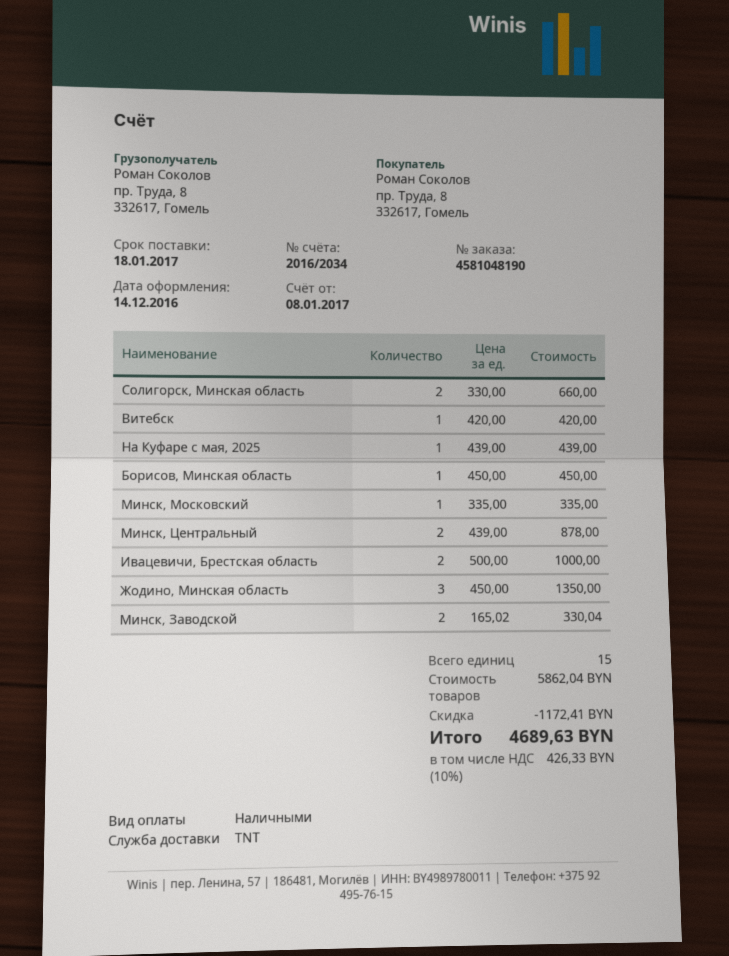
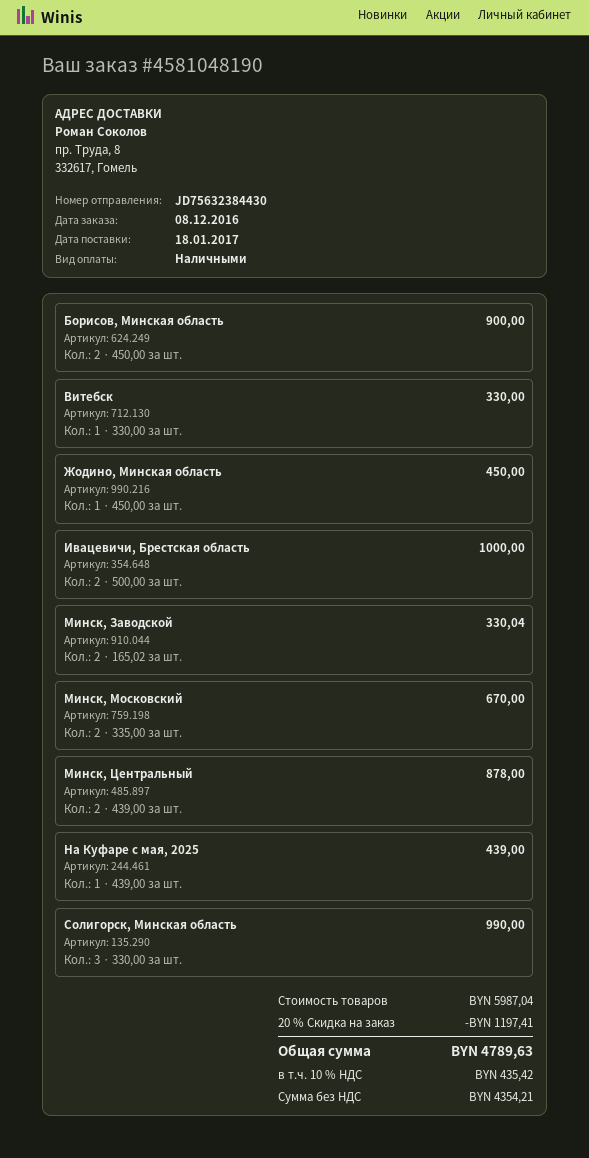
order date: 2016-12-14 -> 2016-12-08
Солигорск, Минская область: 2 x 330.00 = 660.00 -> 3 x 330.00 = 990.00
Витебск: 1 x 420.00 = 420.00 -> 1 x 330.00 = 330.00
Борисов, Минская область: 1 x 450.00 = 450.00 -> 2 x 450.00 = 900.00
Минск, Московский: 1 x 335.00 = 335.00 -> 2 x 335.00 = 670.00
Жодино, Минская область: 3 x 450.00 = 1350.00 -> 1 x 450.00 = 450.00
subtotal: 5862.04 -> 5987.04
discount: 1172.41 -> 1197.41
tax: 10% = 426.33 -> 10% = 435.42
total: 4689.63 -> 4789.63

